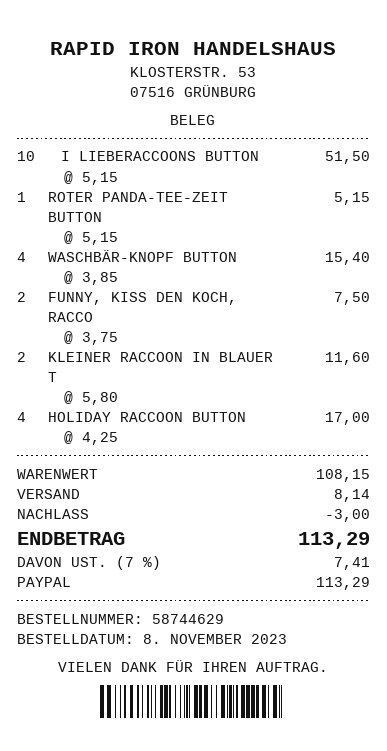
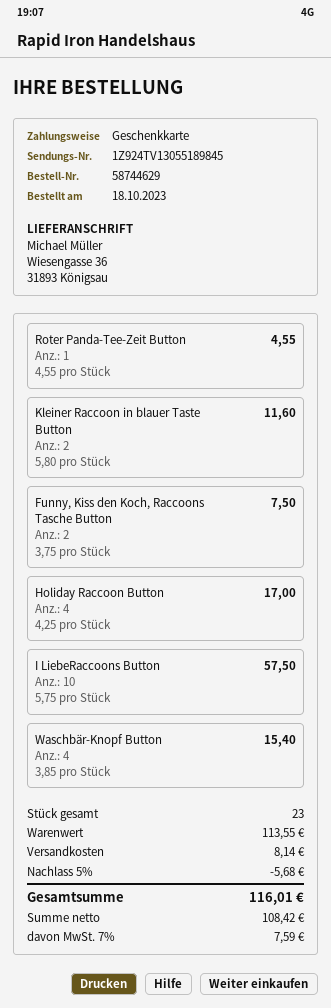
order date: 2023-11-08 -> 2023-10-18
payment method: PayPal -> gift card
I LIEBERACCOONS BUTTON: 10 x 5.15 = 51.50 -> 10 x 5.75 = 57.50
ROTER PANDA-TEE-ZEIT BUTTON: 1 x 5.15 = 5.15 -> 1 x 4.55 = 4.55
subtotal: 108.15 -> 113.55
discount: 3.00 -> 5.68
tax: 7% = 7.41 -> 7% = 7.59
total: 113.29 -> 116.01

